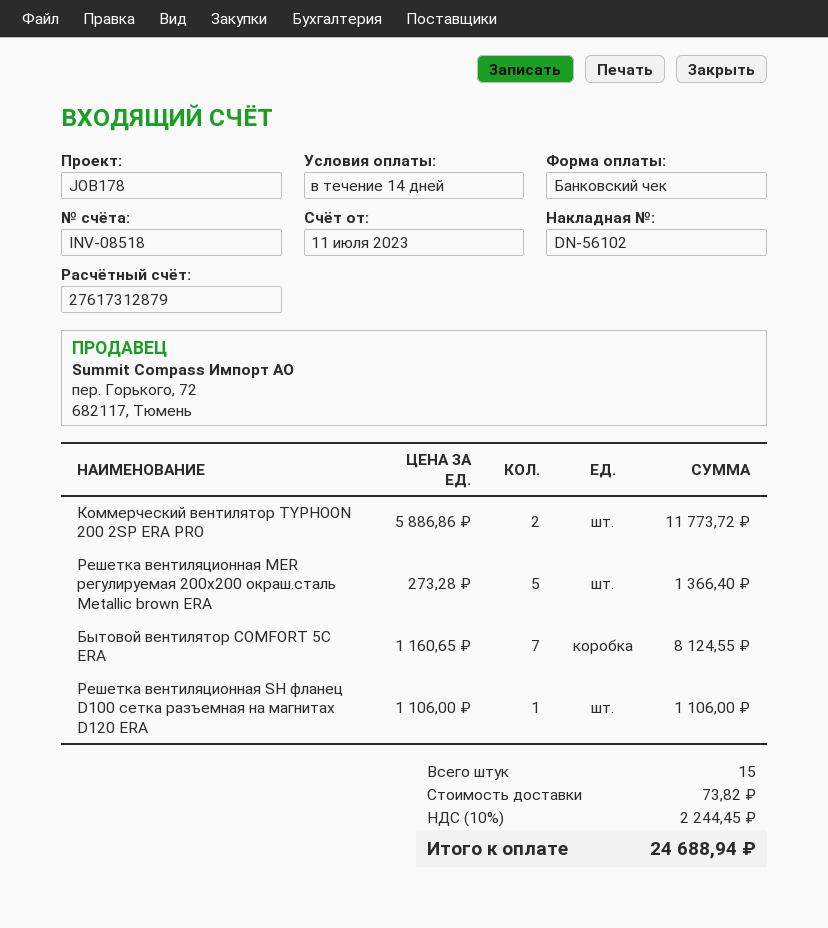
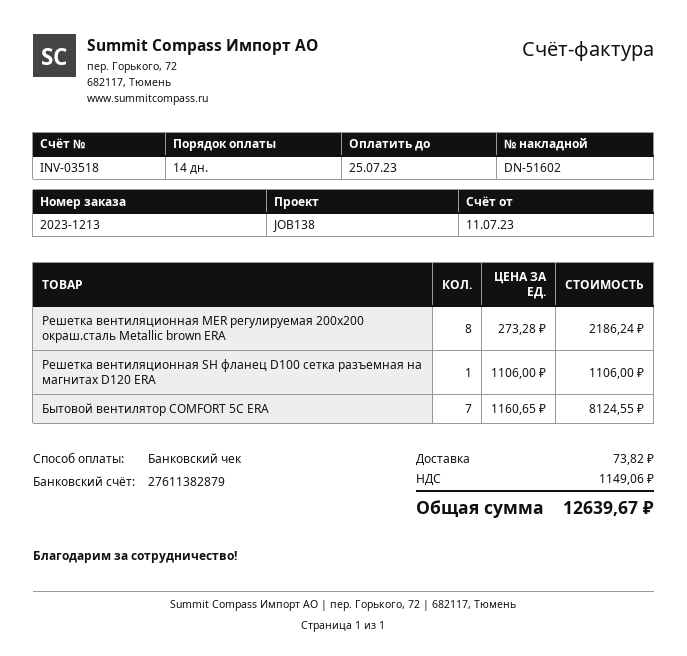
delivery note number: DN-56102 -> DN-51602
invoice number: INV-08518 -> INV-03518
reference: JOB178 -> JOB138
bank account: 27617312879 -> 27611382879
Коммерческий вентилятор TYPHOON 200 2SP ERA PRO: 2 x 5886.86 = 11773.72 -> none
Решетка вентиляционная MER регулируемая 200х200 окраш.сталь Metallic brown ERA: 5 x 273.28 = 1366.40 -> 8 x 273.28 = 2186.24
tax: 2244.45 -> 1149.06
total: 24688.94 -> 12639.67

